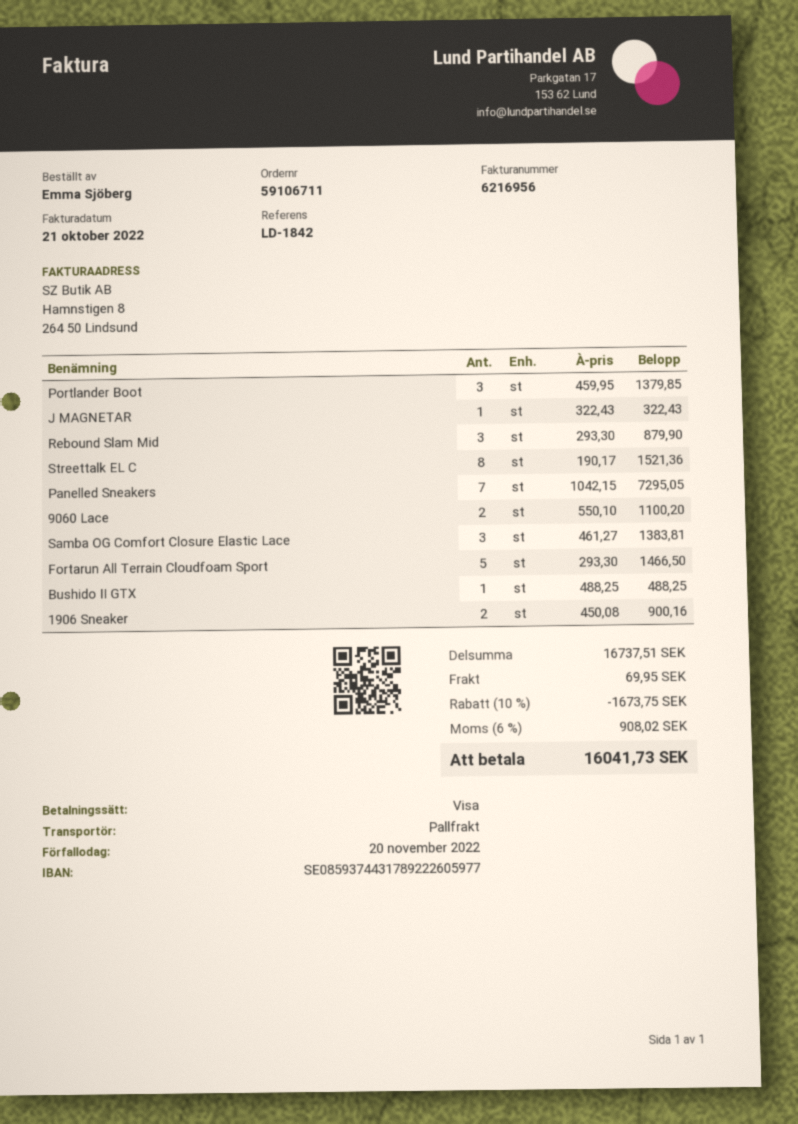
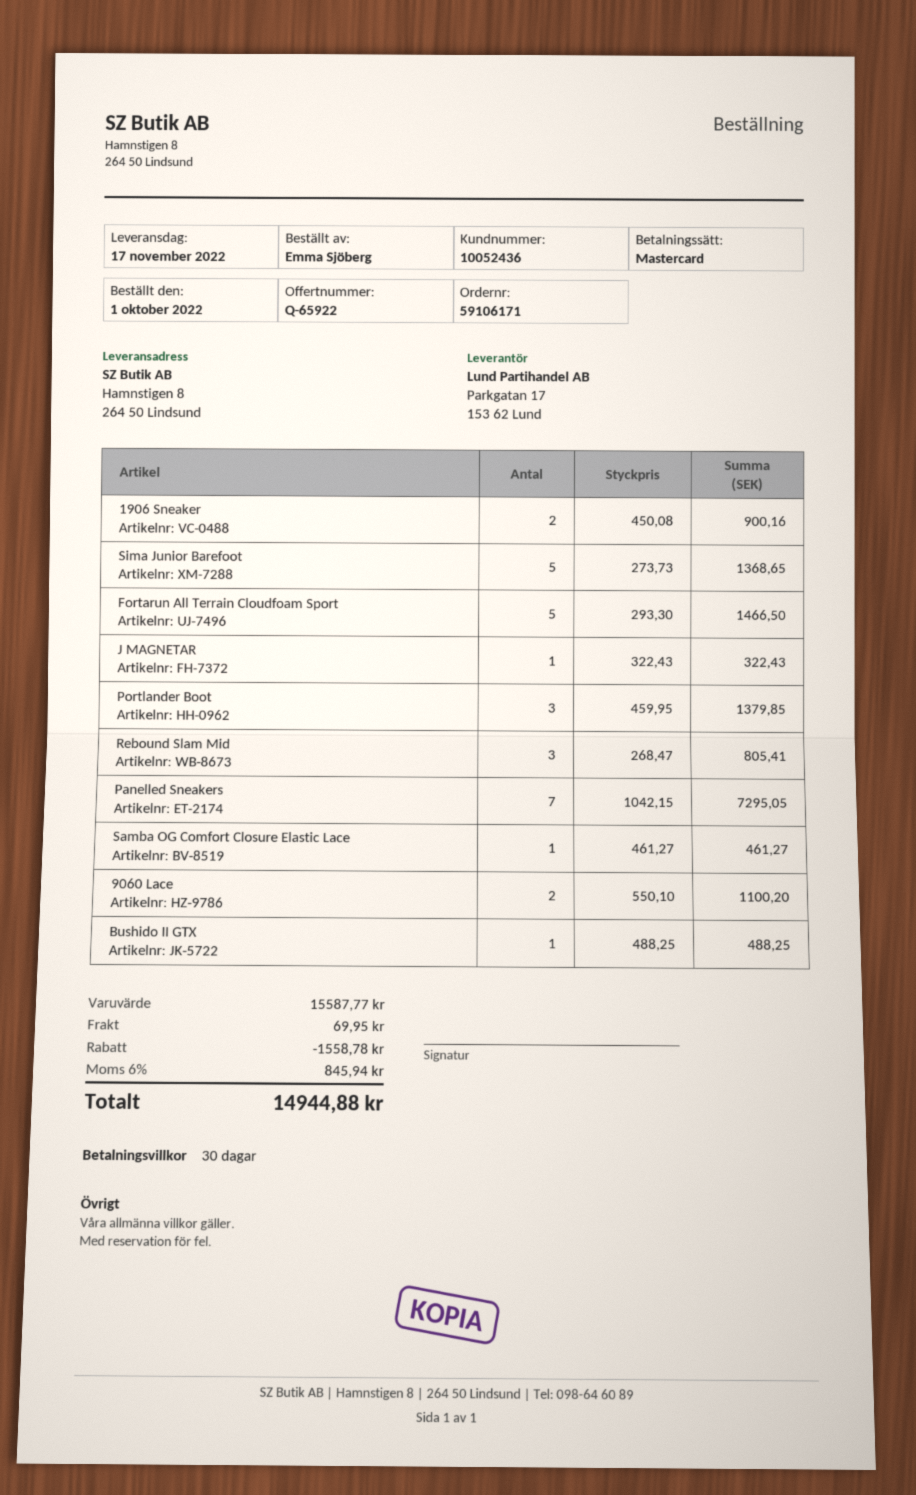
order number: 59106711 -> 59106171
payment method: Visa -> Mastercard
Rebound Slam Mid: 3 x 293.30 = 879.90 -> 3 x 268.47 = 805.41
Streettalk EL C: 8 x 190.17 = 1521.36 -> none
Samba OG Comfort Closure Elastic Lace: 3 x 461.27 = 1383.81 -> 1 x 461.27 = 461.27
Sima Junior Barefoot: none -> 5 x 273.73 = 1368.65
subtotal: 16737.51 -> 15587.77
discount: 1673.75 -> 1558.78
tax: 6% = 908.02 -> 6% = 845.94
total: 16041.73 -> 14944.88

